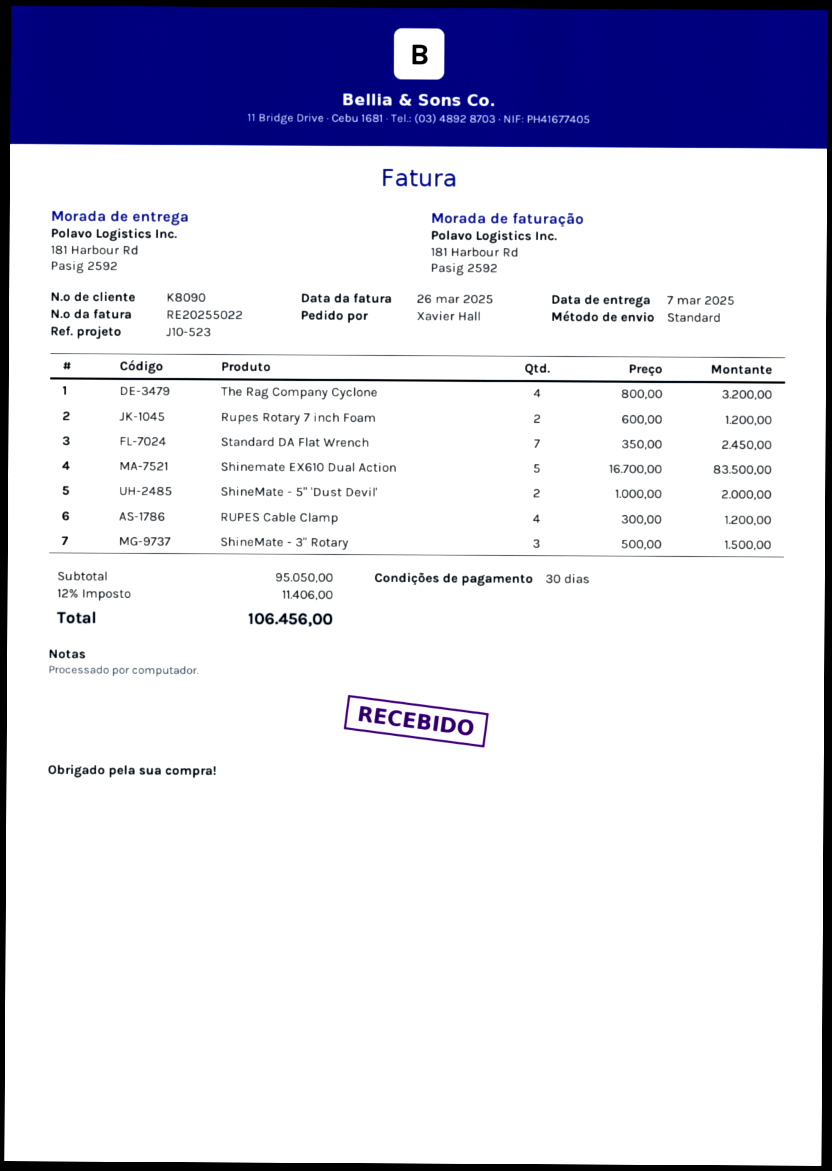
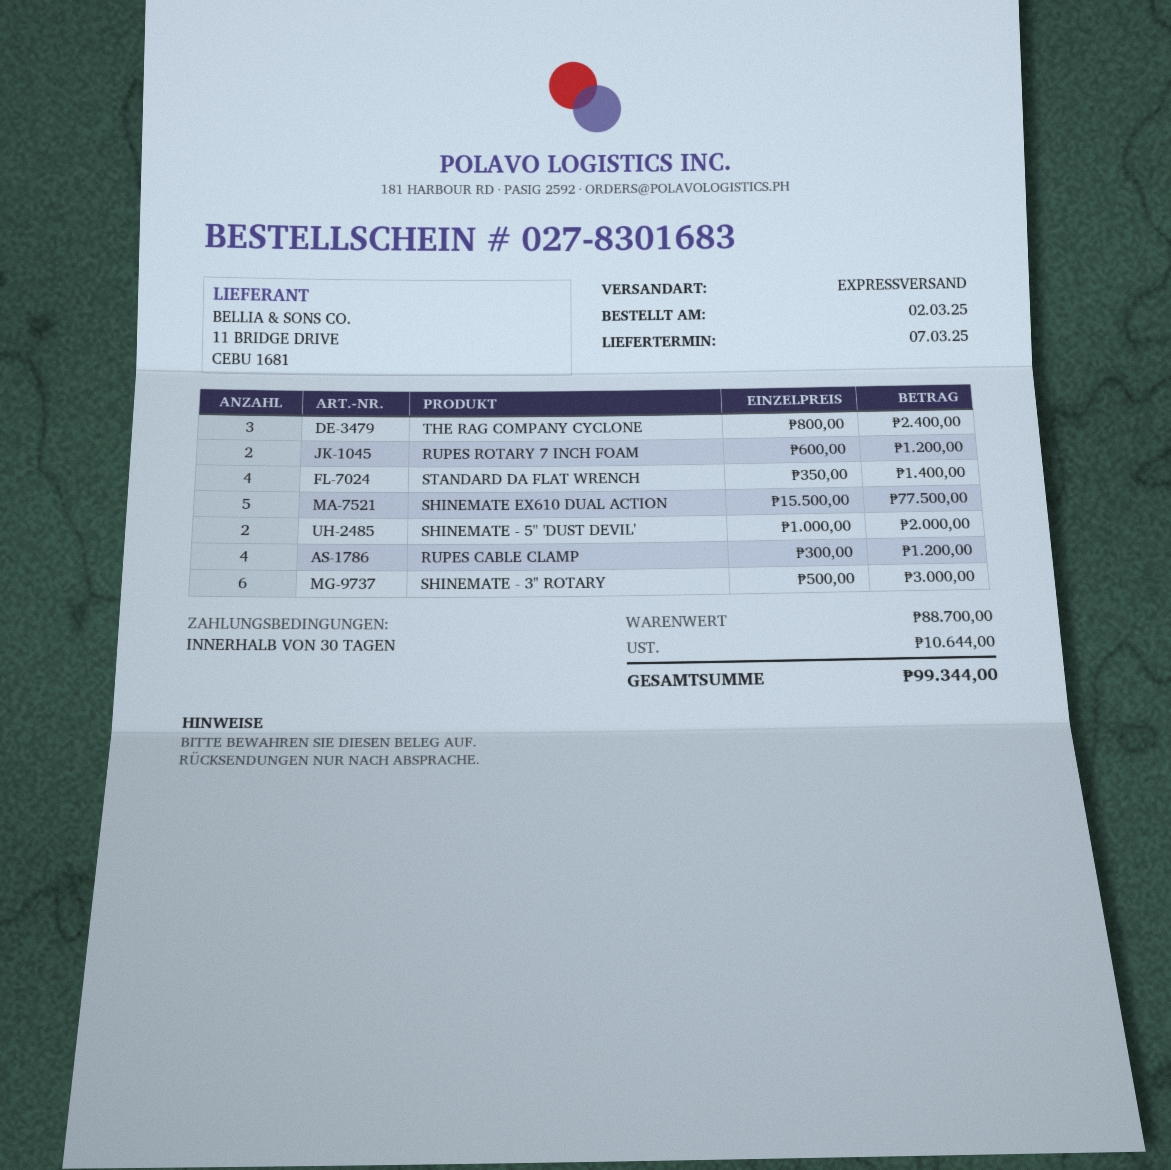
shipping method: standard -> express
The Rag Company Cyclone: 4 x 800.00 = 3200.00 -> 3 x 800.00 = 2400.00
Standard DA Flat Wrench: 7 x 350.00 = 2450.00 -> 4 x 350.00 = 1400.00
Shinemate EX610 Dual Action: 5 x 16700.00 = 83500.00 -> 5 x 15500.00 = 77500.00
ShineMate - 3" Rotary: 3 x 500.00 = 1500.00 -> 6 x 500.00 = 3000.00
subtotal: 95050.00 -> 88700.00
tax: 11406.00 -> 10644.00
total: 106456.00 -> 99344.00

